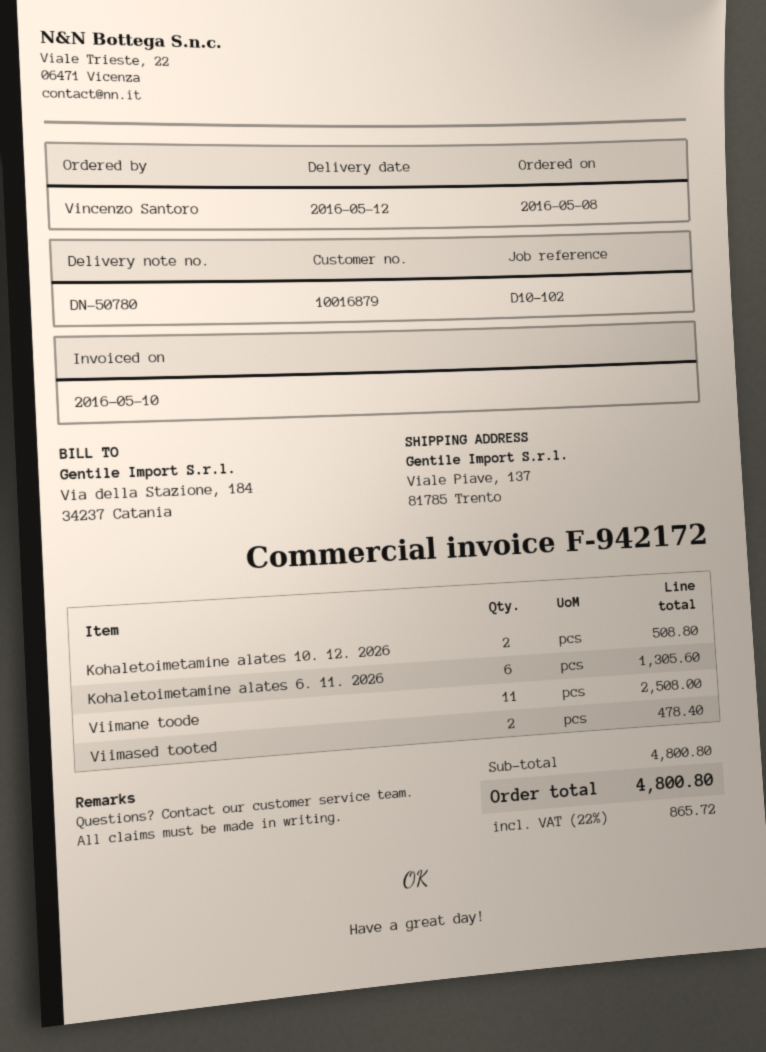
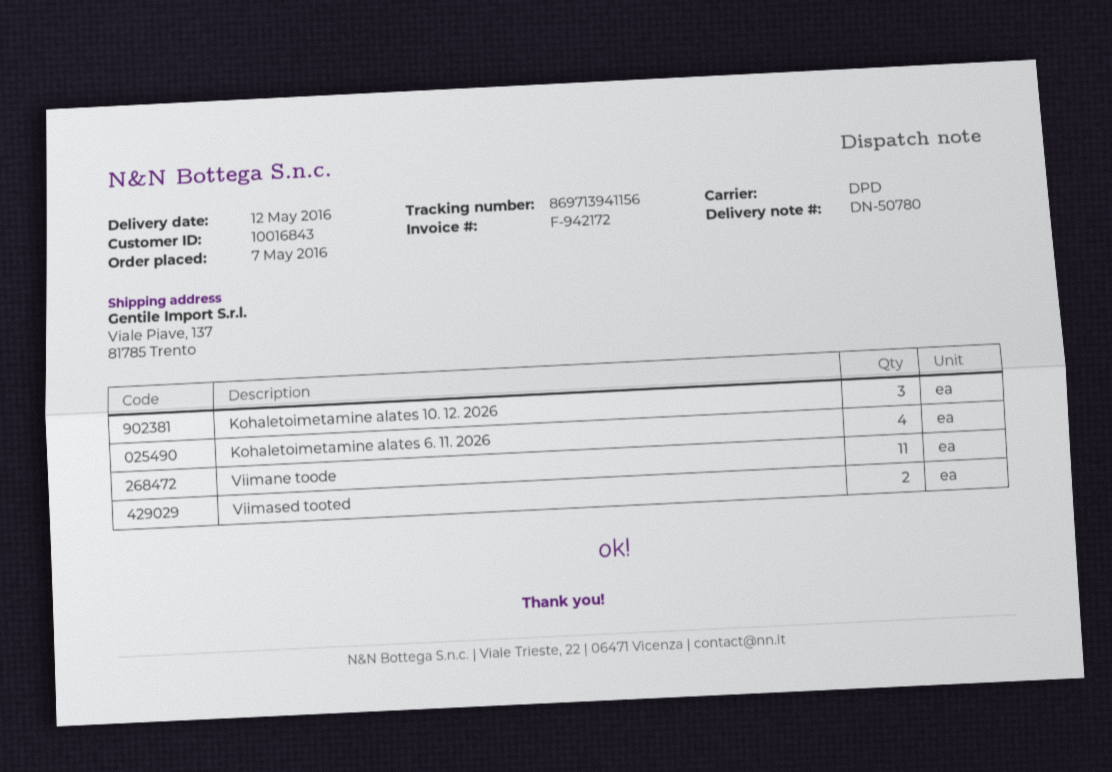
order date: 2016-05-08 -> 2016-05-07
customer number: 10016879 -> 10016843
Kohaletoimetamine alates 10. 12. 2026: 2 -> 3
Kohaletoimetamine alates 6. 11. 2026: 6 -> 4

